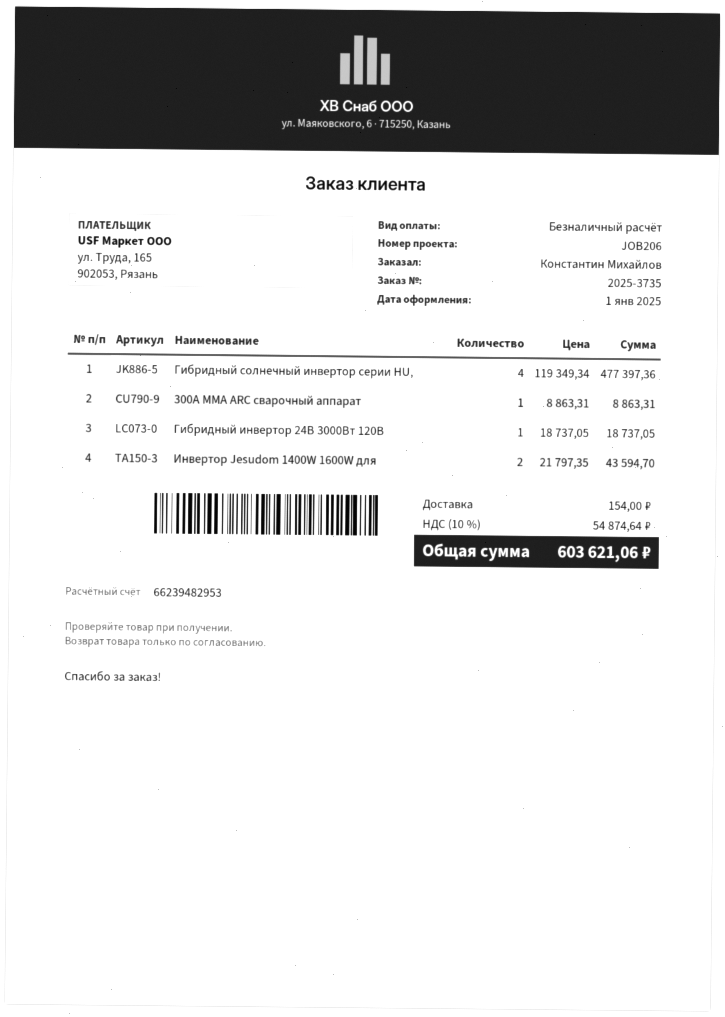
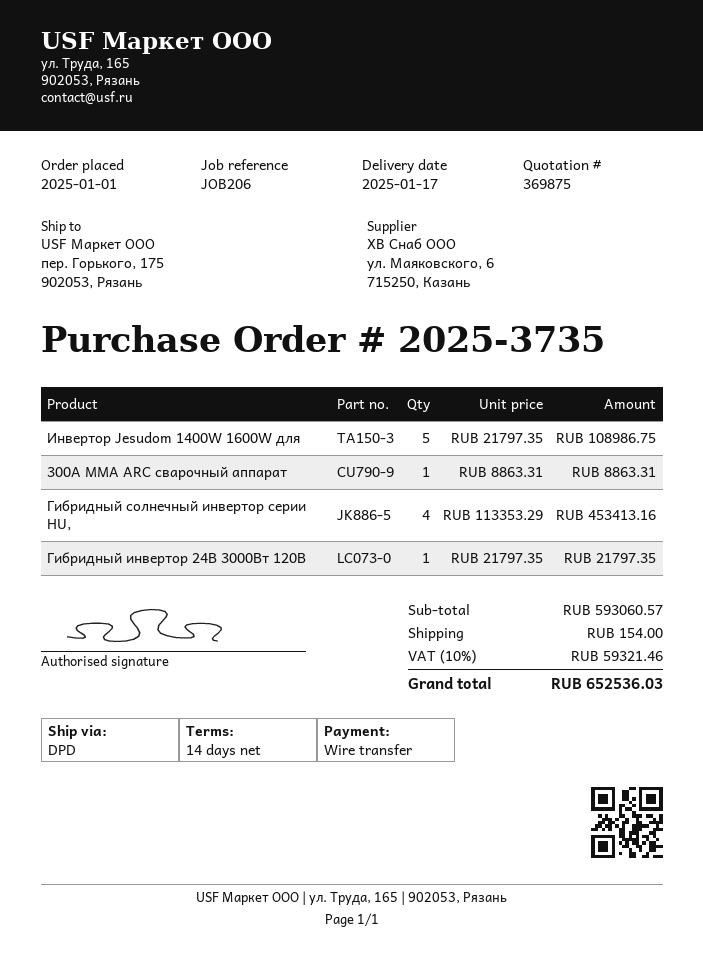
Гибридный солнечный инвертор серии HU,: 4 x 119349.34 = 477397.36 -> 4 x 113353.29 = 453413.16
Гибридный инвертор 24В 3000Вт 120В: 1 x 18737.05 = 18737.05 -> 1 x 21797.35 = 21797.35
Инвертор Jesudom 1400W 1600W для: 2 x 21797.35 = 43594.70 -> 5 x 21797.35 = 108986.75
tax: 10% = 54874.64 -> 10% = 59321.46
total: 603621.06 -> 652536.03

